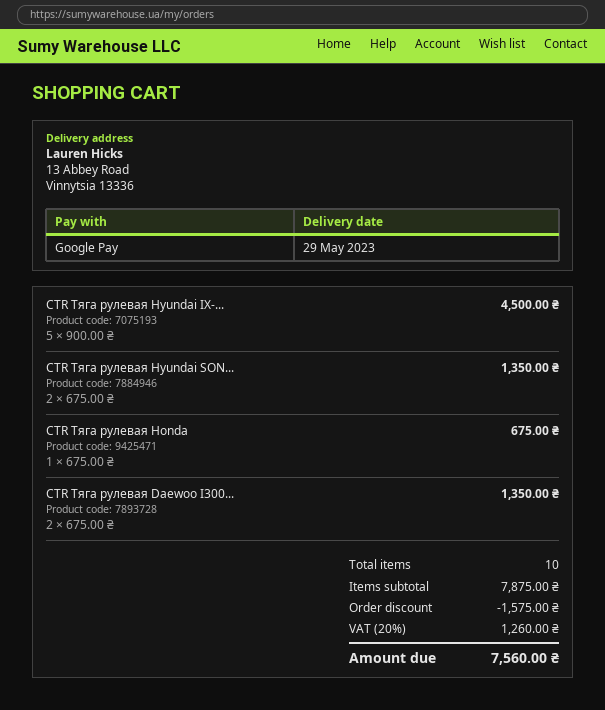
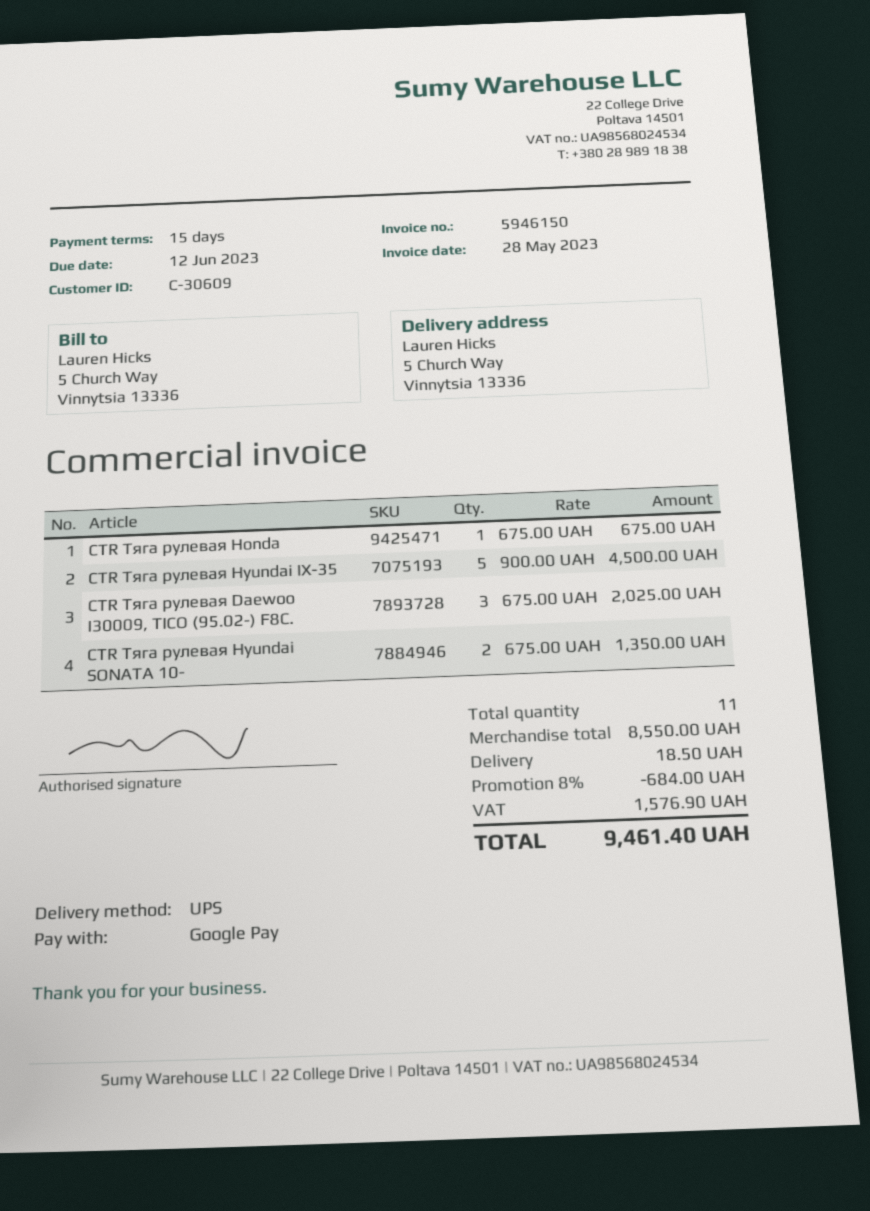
ship to: 13 Abbey Road, Vinnytsia 13336 -> 5 Church Way, Vinnytsia 13336
CTR Тяга рулевая Daewoo I300...: 2 x 675.00 = 1350.00 -> 3 x 675.00 = 2025.00
total quantity: 10 -> 11
subtotal: 7875.00 -> 8550.00
discount: 1575.00 -> 684.00
shipping: none -> 18.50
tax: 1260.00 -> 1576.90
total: 7560.00 -> 9461.40

